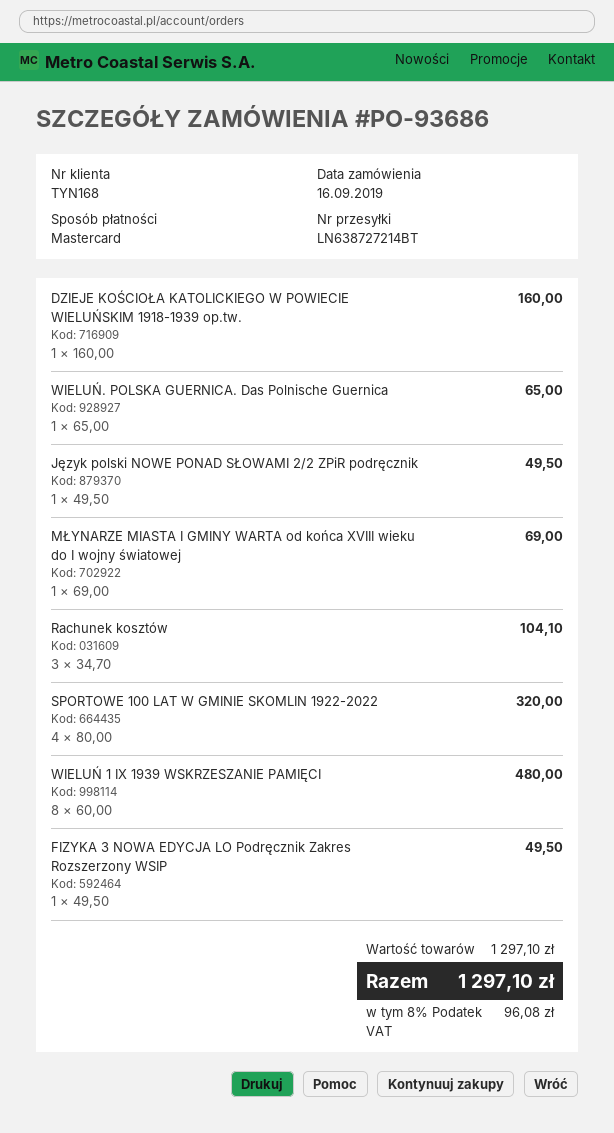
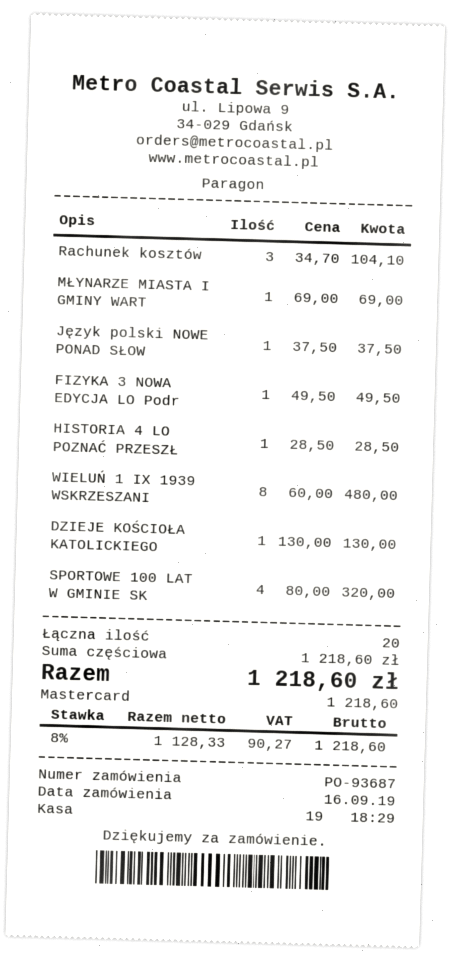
order number: PO-93686 -> PO-93687
DZIEJE KOŚCIOŁA KATOLICKIEGO W POWIECIE WIELUŃSKIM 1918-1939 op.tw.: 1 x 160.00 = 160.00 -> 1 x 130.00 = 130.00
WIELUŃ. POLSKA GUERNICA. Das Polnische Guernica: 1 x 65.00 = 65.00 -> none
Język polski NOWE PONAD SŁOWAMI 2/2 ZPiR podręcznik: 1 x 49.50 = 49.50 -> 1 x 37.50 = 37.50
HISTORIA 4 LO POZNAĆ PRZESZŁ: none -> 1 x 28.50 = 28.50
subtotal: 1297.10 -> 1218.60
tax: 8% = 96.08 -> 8% = 90.27
total: 1297.10 -> 1218.60

